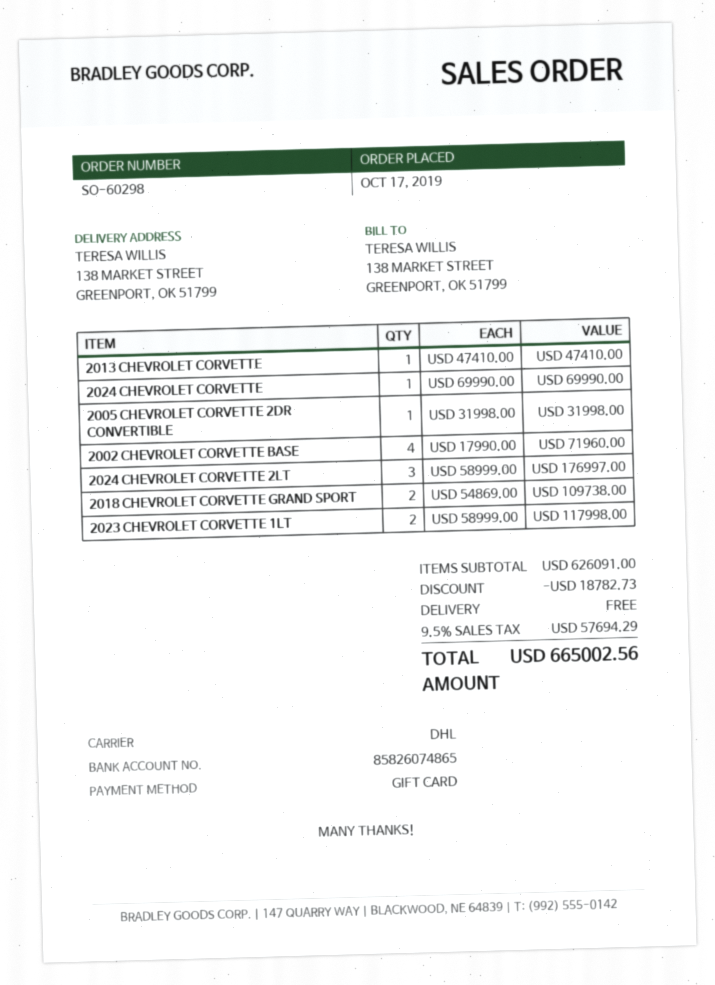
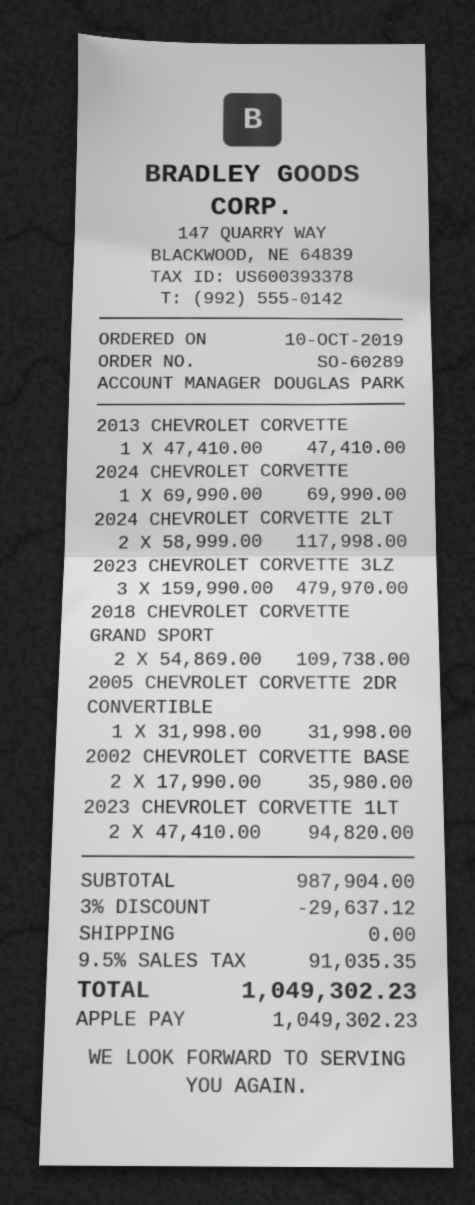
order number: SO-60298 -> SO-60289
order date: 2019-10-17 -> 2019-10-10
payment method: gift card -> Apple Pay
2002 CHEVROLET CORVETTE BASE: 4 x 17990.00 = 71960.00 -> 2 x 17990.00 = 35980.00
2024 CHEVROLET CORVETTE 2LT: 3 x 58999.00 = 176997.00 -> 2 x 58999.00 = 117998.00
2023 CHEVROLET CORVETTE 1LT: 2 x 58999.00 = 117998.00 -> 2 x 47410.00 = 94820.00
2023 CHEVROLET CORVETTE 3LZ: none -> 3 x 159990.00 = 479970.00
subtotal: 626091.00 -> 987904.00
discount: 18782.73 -> 29637.12
tax: 9.5% = 57694.29 -> 9.5% = 91035.35
total: 665002.56 -> 1049302.23

